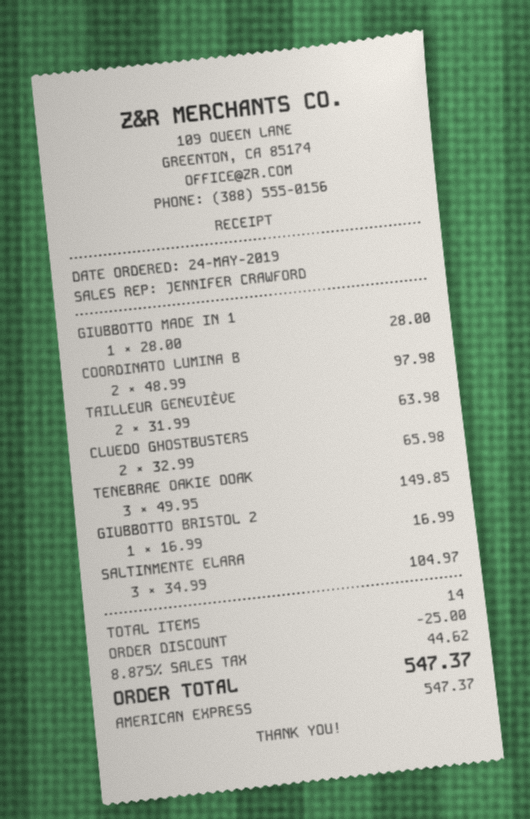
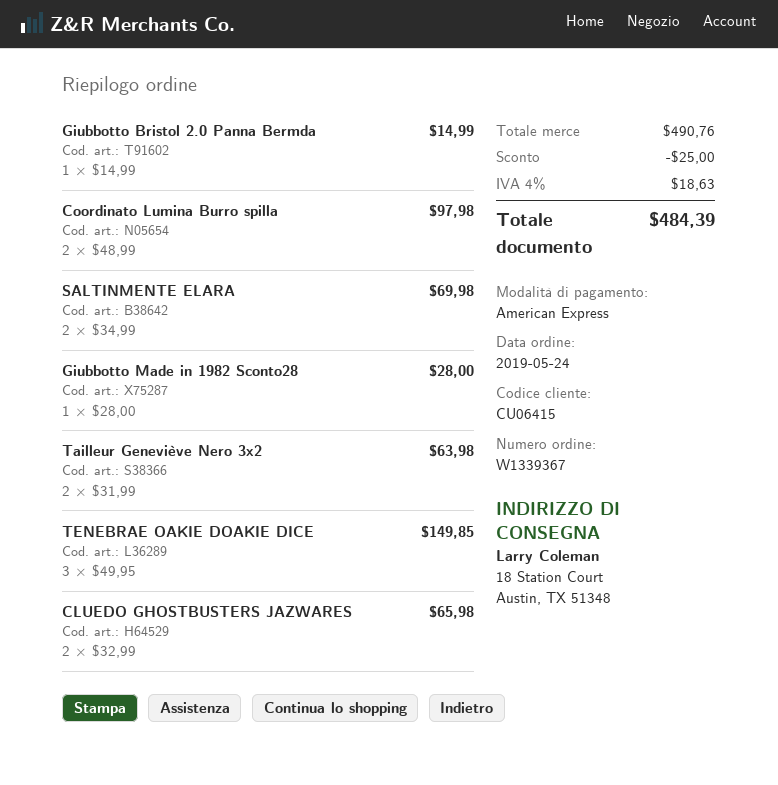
GIUBBOTTO BRISTOL 2: 1 x 16.99 = 16.99 -> 1 x 14.99 = 14.99
SALTINMENTE ELARA: 3 x 34.99 = 104.97 -> 2 x 34.99 = 69.98
tax: 8.875% = 44.62 -> 4% = 18.63
total: 547.37 -> 484.39

